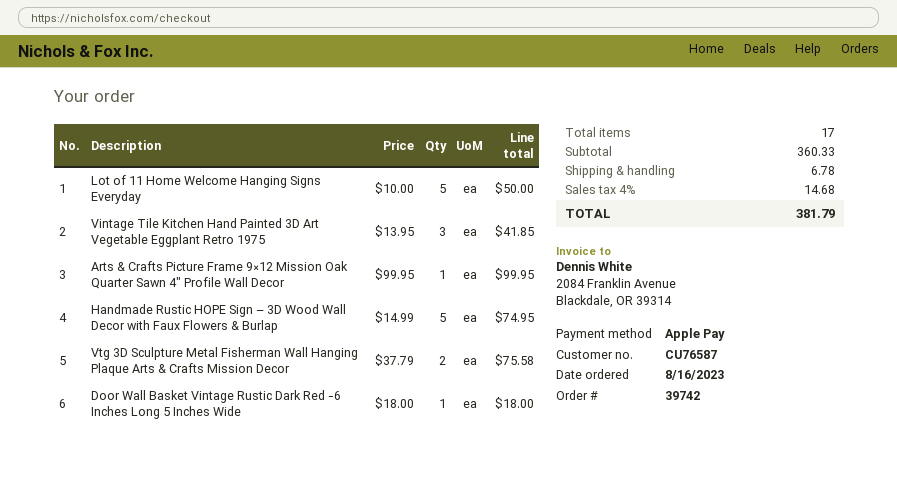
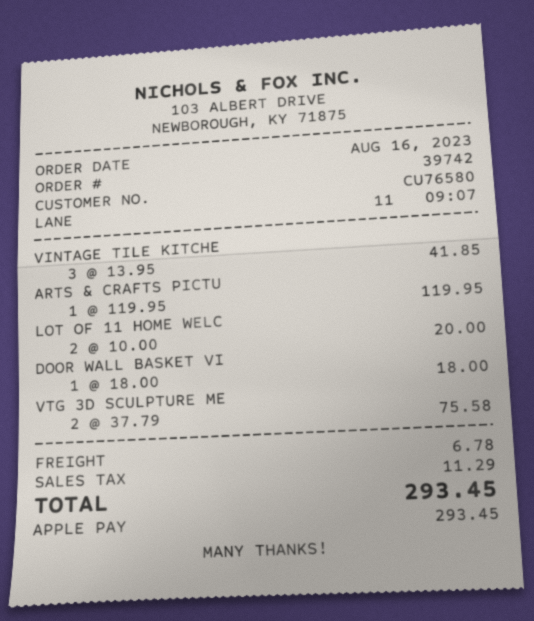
customer number: CU76587 -> CU76580
Lot of 11 Home Welcome Hanging Signs Everyday: 5 x 10.00 = 50.00 -> 2 x 10.00 = 20.00
Arts & Crafts Picture Frame 9×12 Mission Oak Quarter Sawn 4″ Profile Wall Decor: 1 x 99.95 = 99.95 -> 1 x 119.95 = 119.95
Handmade Rustic HOPE Sign – 3D Wood Wall Decor with Faux Flowers & Burlap: 5 x 14.99 = 74.95 -> none
tax: 14.68 -> 11.29
total: 381.79 -> 293.45

